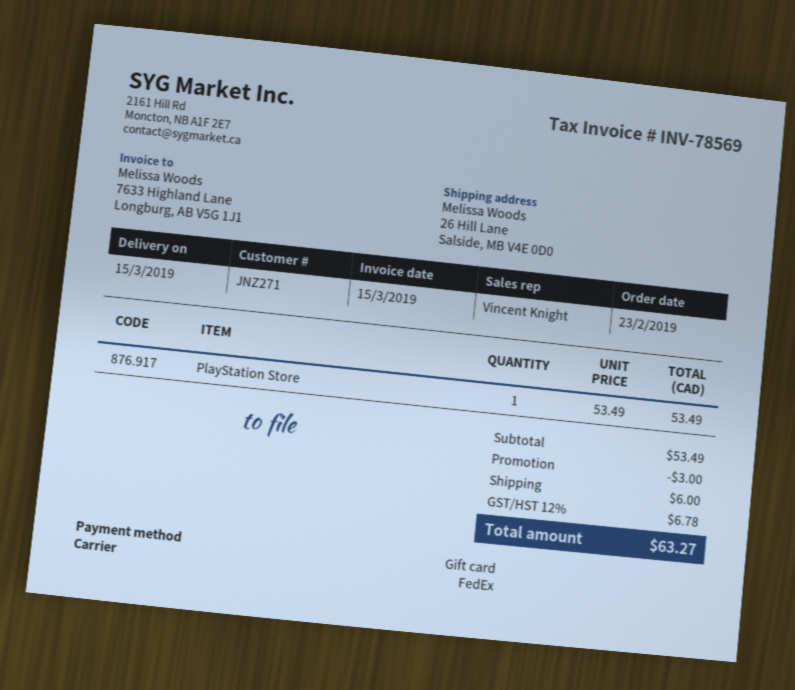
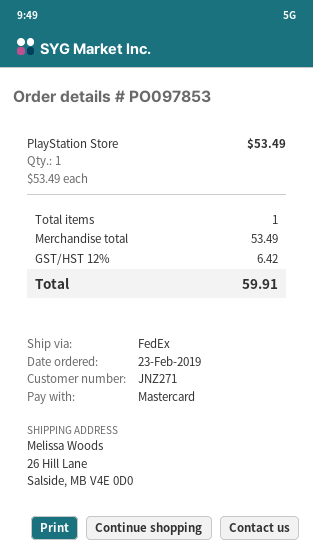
payment method: gift card -> Mastercard
discount: 3.00 -> none
shipping: 6.00 -> none
tax: 12% = 6.78 -> 12% = 6.42
total: 63.27 -> 59.91

